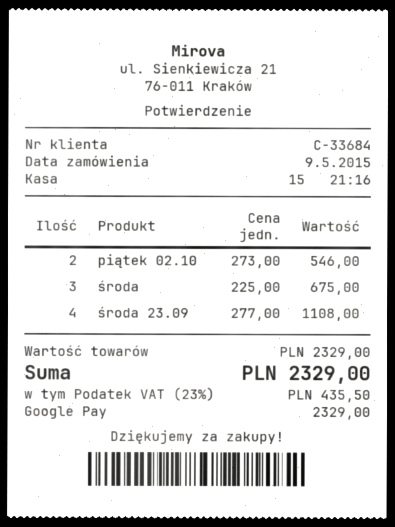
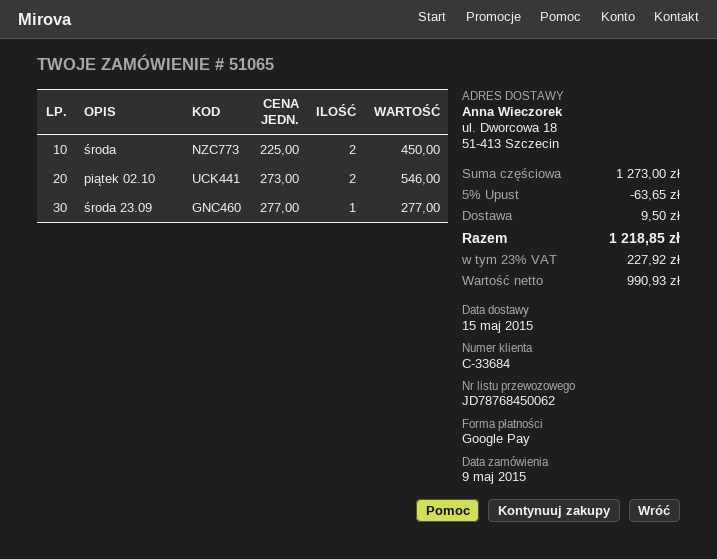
środa: 3 x 225.00 = 675.00 -> 2 x 225.00 = 450.00
środa 23.09: 4 x 277.00 = 1108.00 -> 1 x 277.00 = 277.00
subtotal: 2329.00 -> 1273.00
discount: none -> 5% = 63.65
shipping: none -> 9.50
tax: 23% = 435.50 -> 23% = 227.92
total: 2329.00 -> 1218.85

